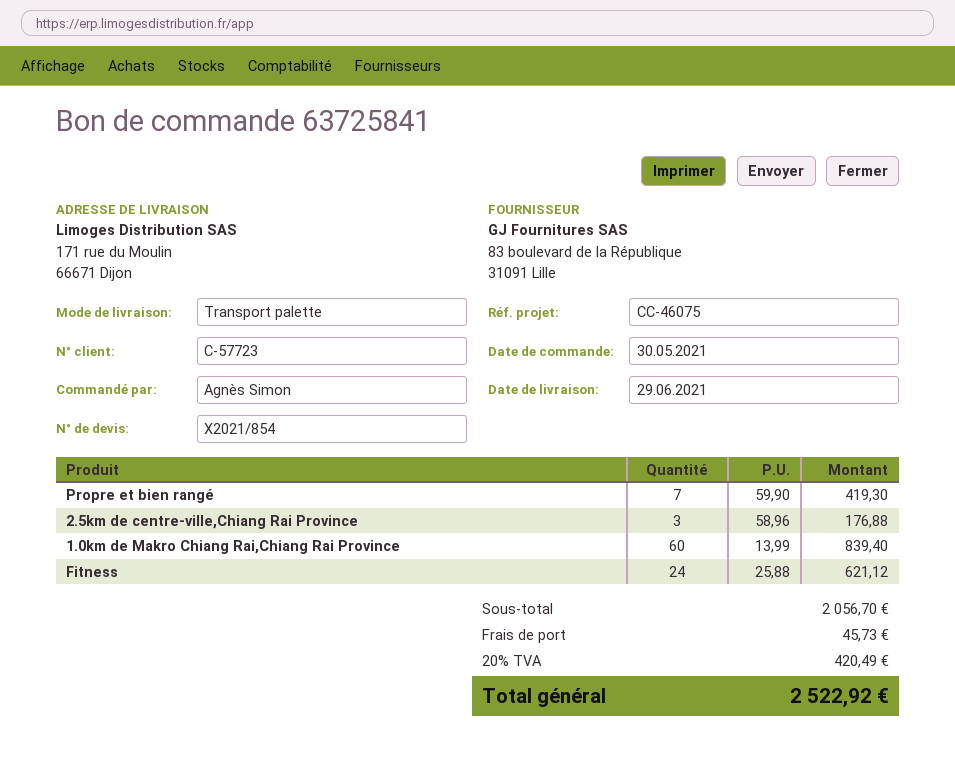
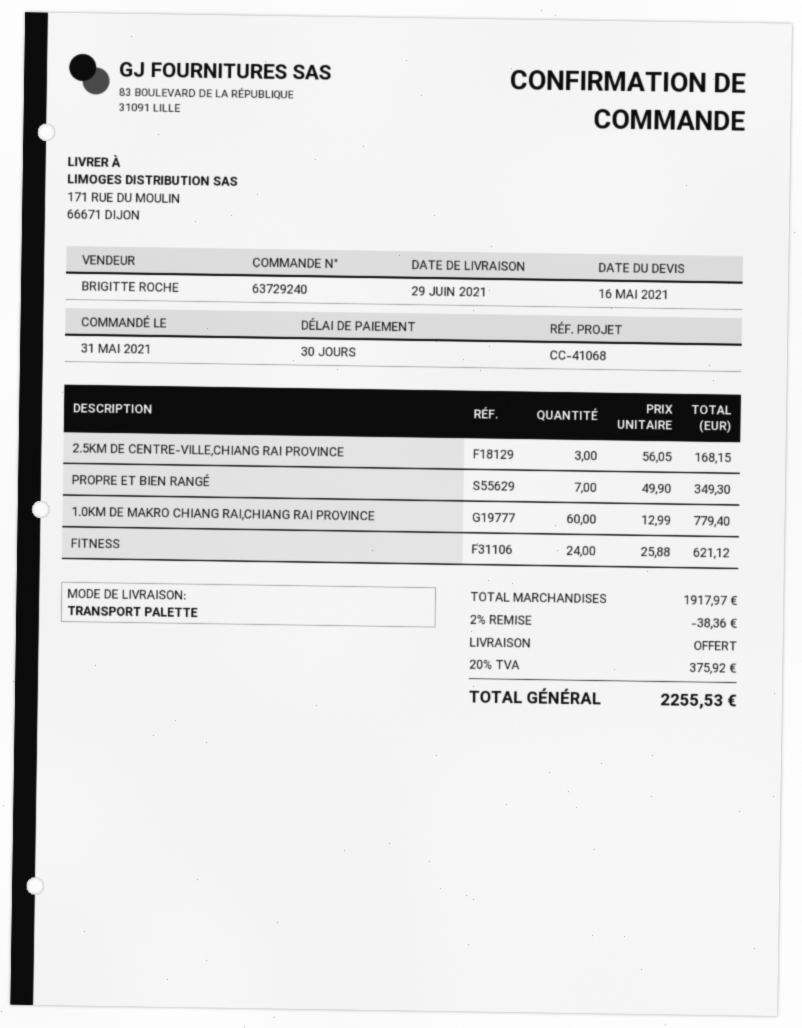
order number: 63725841 -> 63729240
order date: 2021-05-30 -> 2021-05-31
reference: CC-46075 -> CC-41068
Propre et bien rangé: 7 x 59.90 = 419.30 -> 7 x 49.90 = 349.30
2.5km de centre-ville,Chiang Rai Province: 3 x 58.96 = 176.88 -> 3 x 56.05 = 168.15
1.0km de Makro Chiang Rai,Chiang Rai Province: 60 x 13.99 = 839.40 -> 60 x 12.99 = 779.40
subtotal: 2056.70 -> 1917.97
discount: none -> 2% = 38.36
shipping: 45.73 -> 0.00
tax: 20% = 420.49 -> 20% = 375.92
total: 2522.92 -> 2255.53

